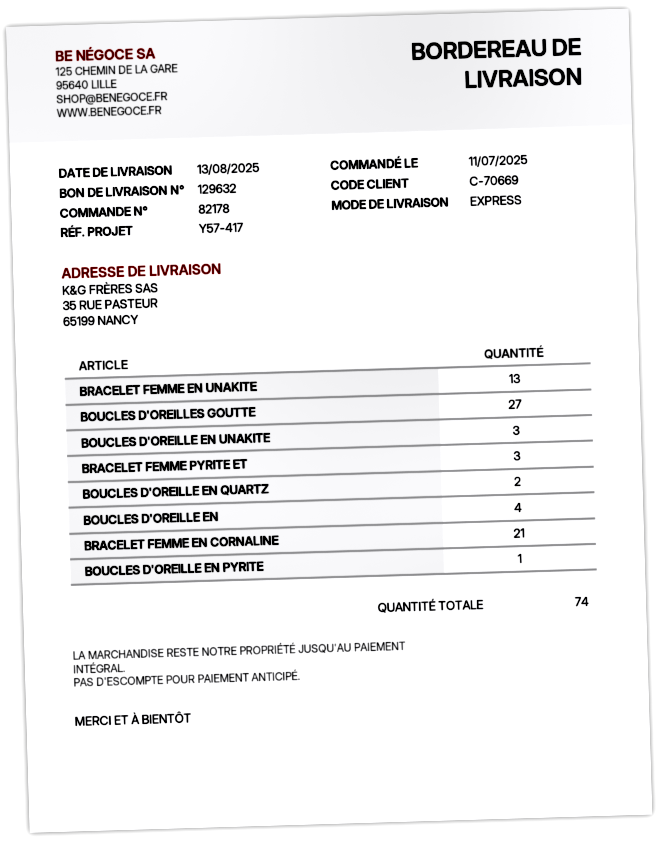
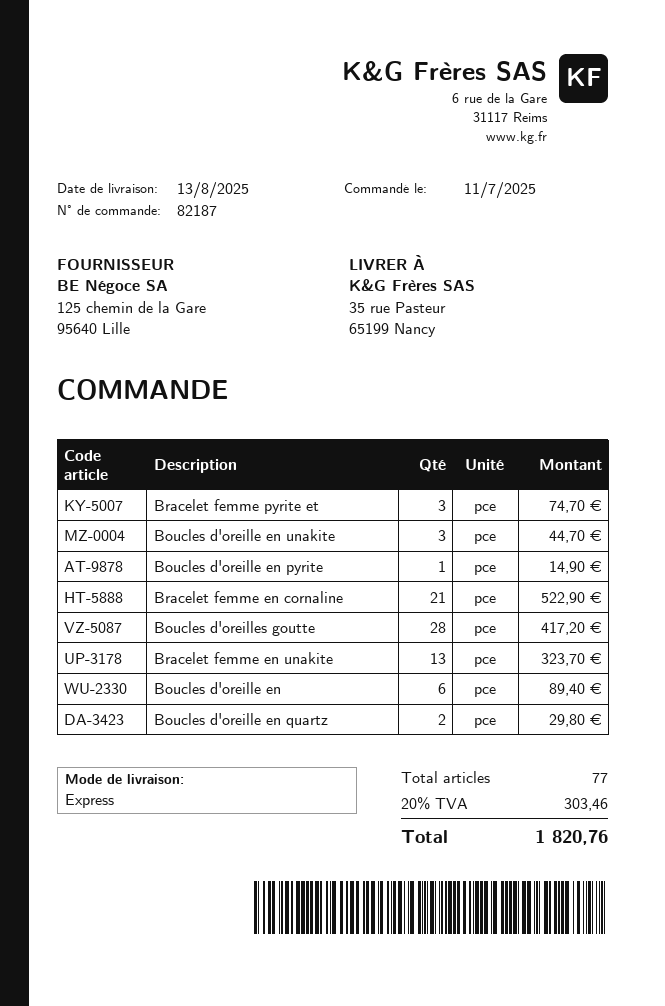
order number: 82178 -> 82187
BOUCLES D'OREILLES GOUTTE: 27 -> 28
BOUCLES D'OREILLE EN: 4 -> 6
total quantity: 74 -> 77

